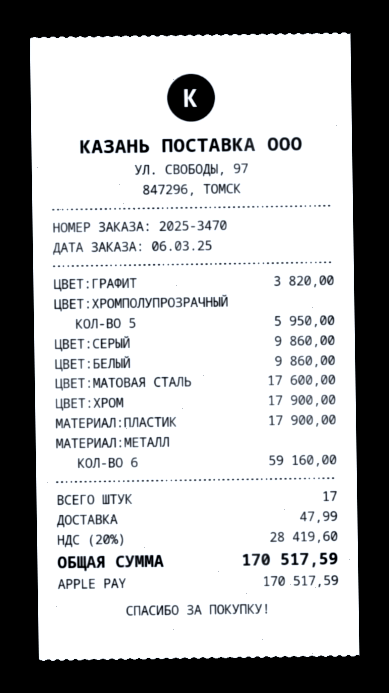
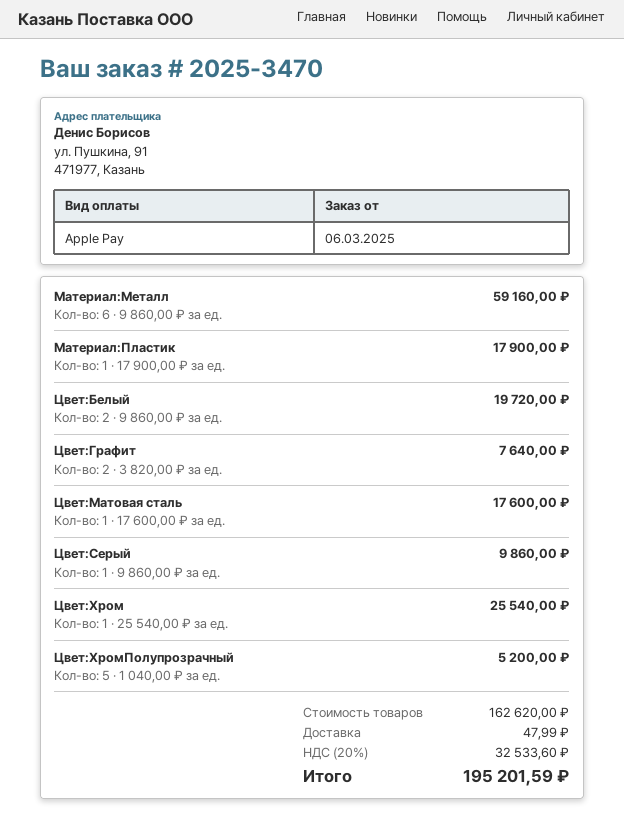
ЦВЕТ:ГРАФИТ: 1 for 3820.00 -> 2 for 7640.00
ЦВЕТ:ХРОМПОЛУПРОЗРАЧНЫЙ: 5 for 5950.00 -> 5 for 5200.00
ЦВЕТ:БЕЛЫЙ: 1 for 9860.00 -> 2 for 19720.00
ЦВЕТ:ХРОМ: 1 for 17900.00 -> 1 for 25540.00
tax: 20% = 28419.60 -> 20% = 32533.60
total: 170517.59 -> 195201.59

